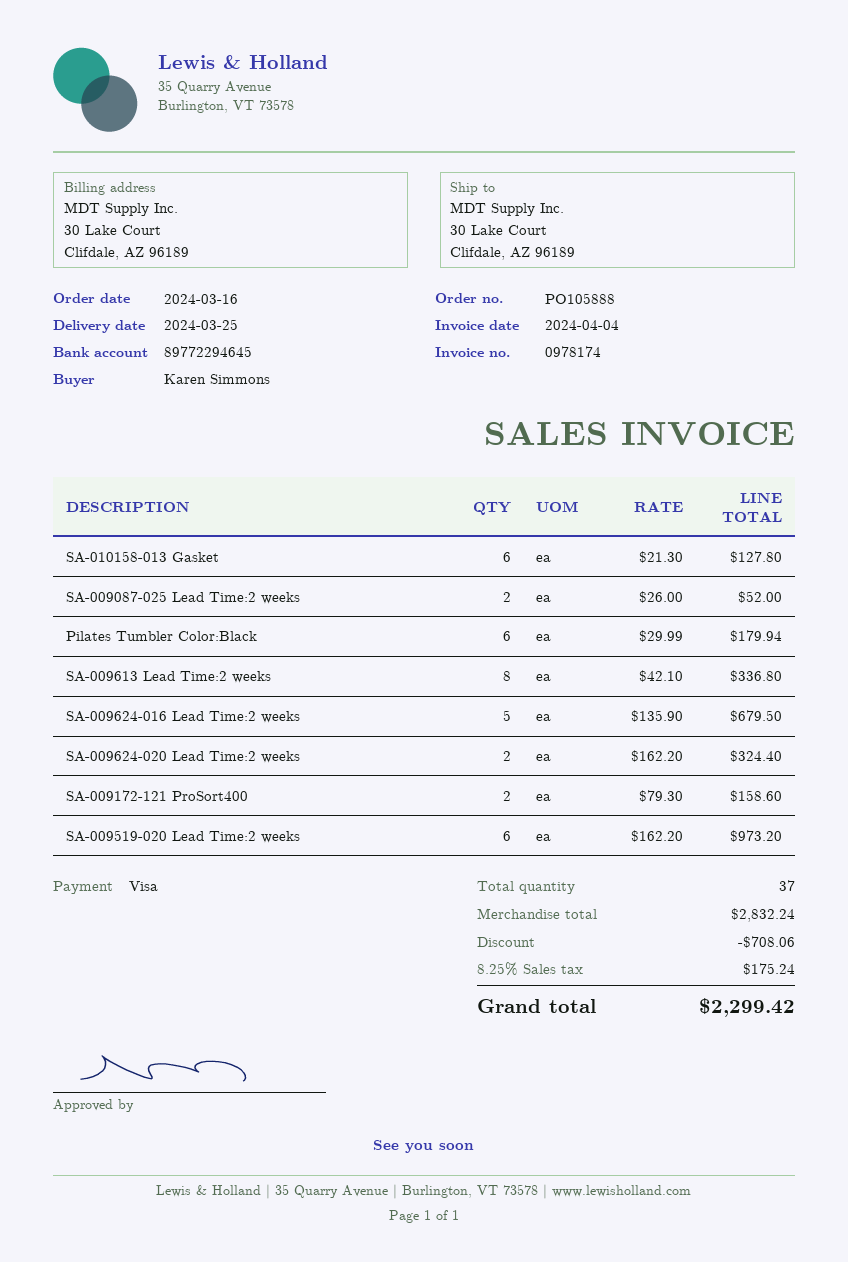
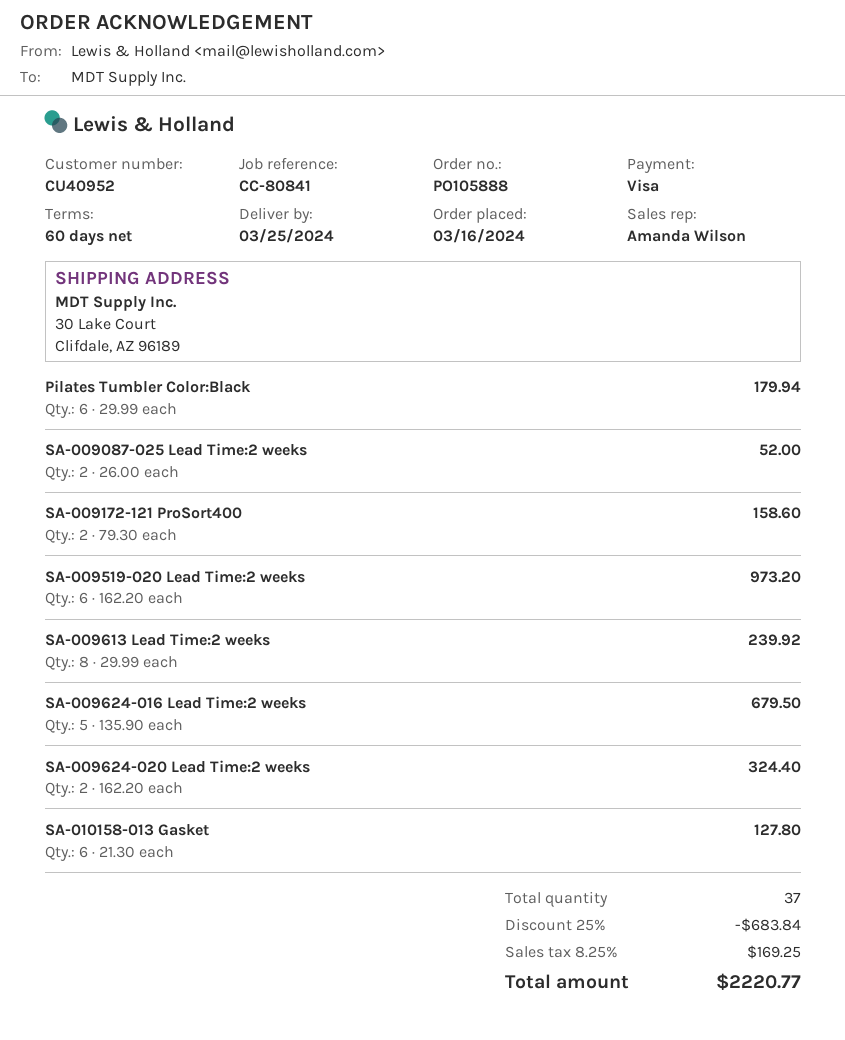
SA-009613 Lead Time:2 weeks: 8 x 42.10 = 336.80 -> 8 x 29.99 = 239.92
discount: 708.06 -> 683.84
tax: 8.25% = 175.24 -> 8.25% = 169.25
total: 2299.42 -> 2220.77

